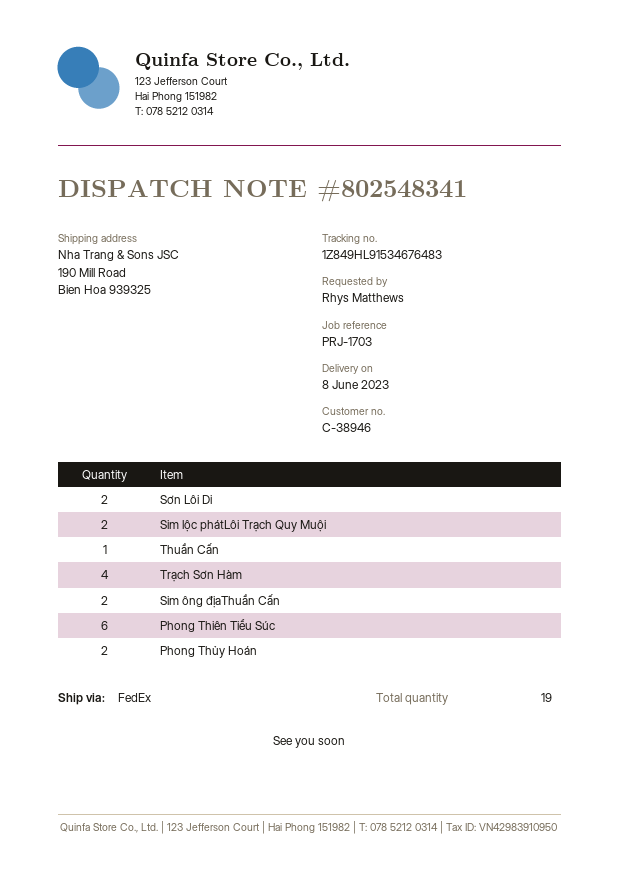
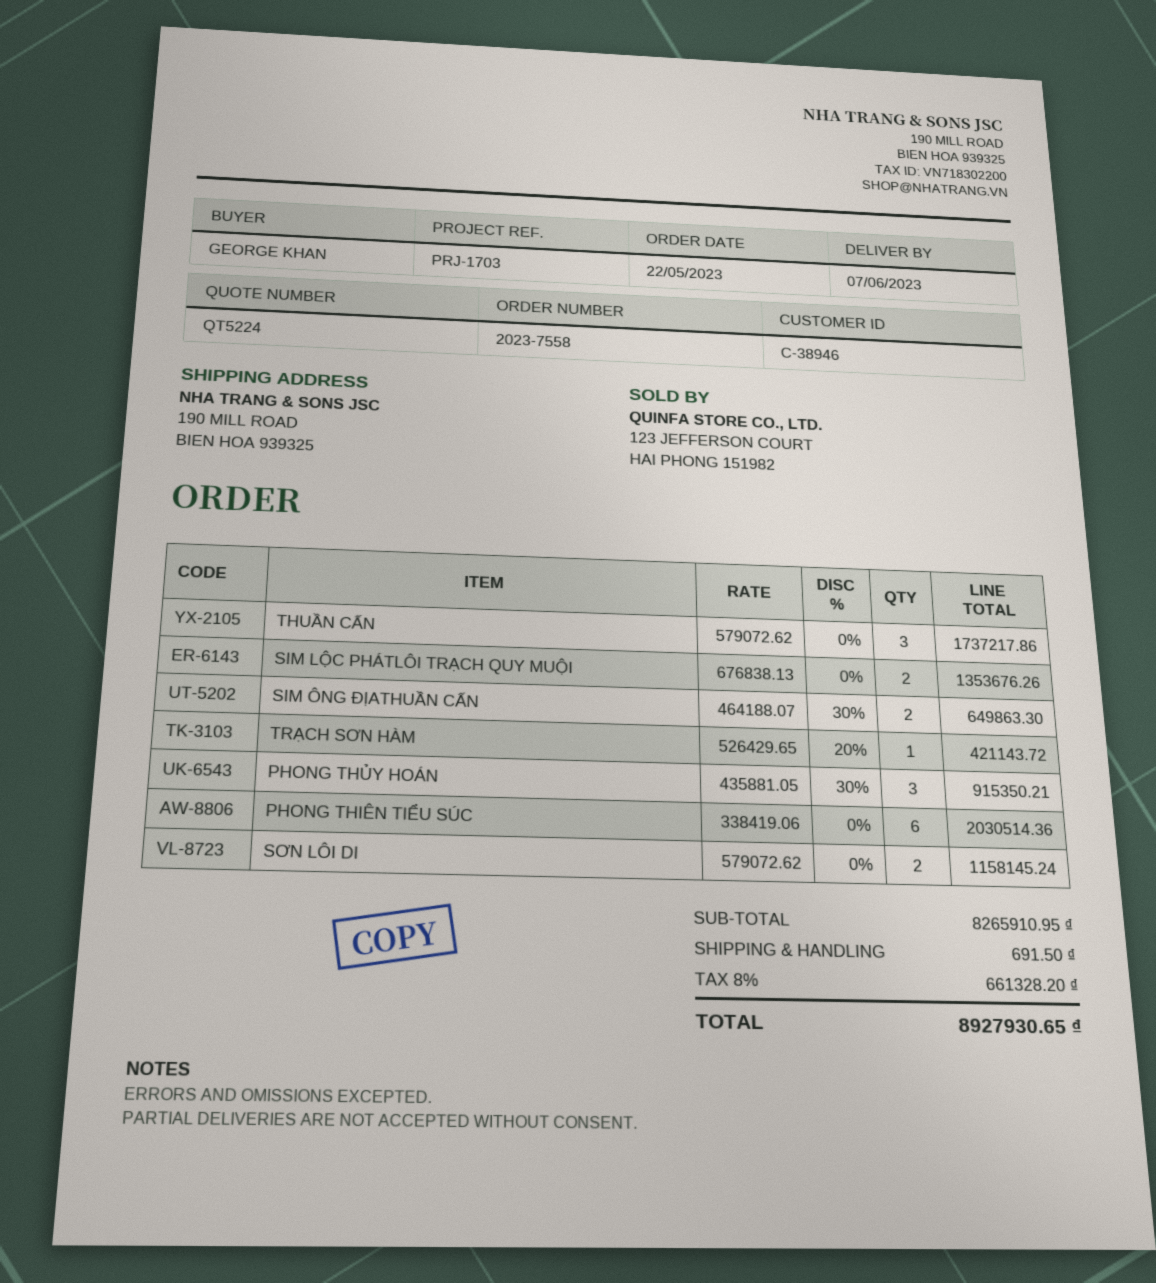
delivery date: 2023-06-08 -> 2023-06-07
ordered by: Rhys Matthews -> GEORGE KHAN
Thuần Cấn: 1 -> 3
Trạch Sơn Hàm: 4 -> 1
Phong Thủy Hoán: 2 -> 3

